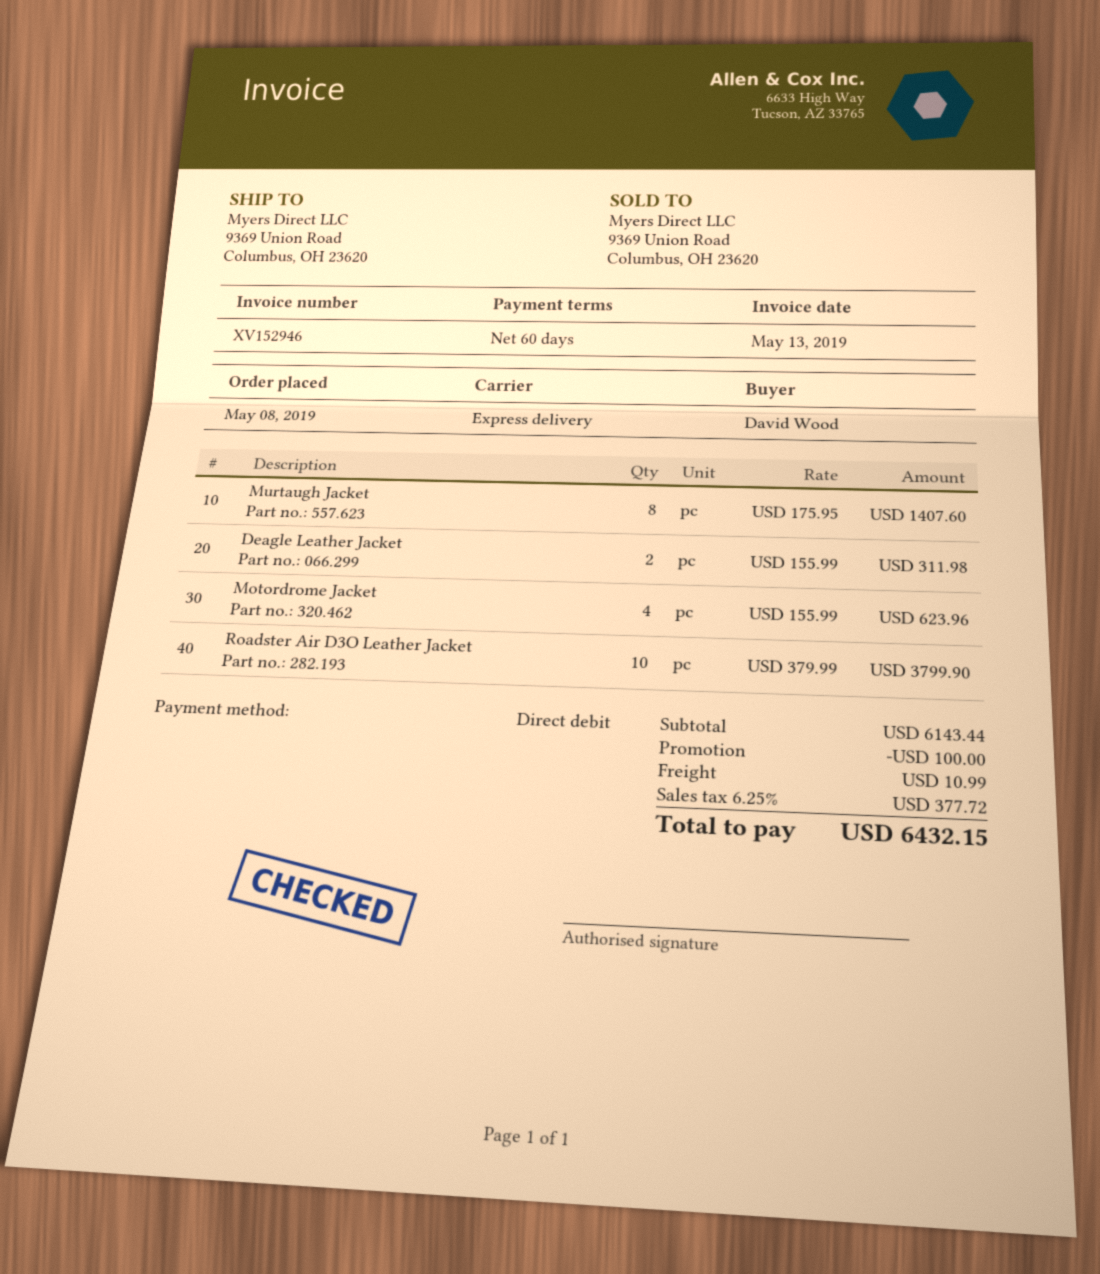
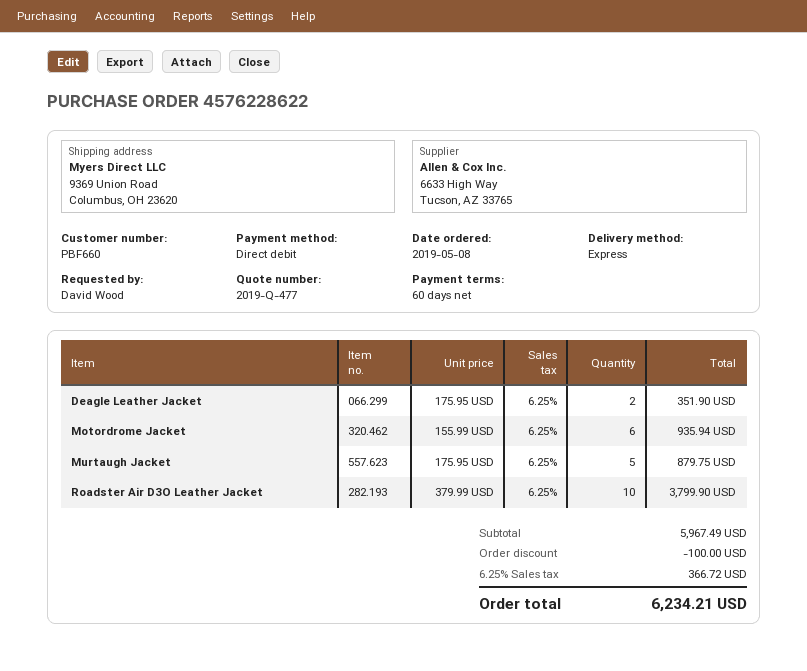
Murtaugh Jacket: 8 x 175.95 = 1407.60 -> 5 x 175.95 = 879.75
Deagle Leather Jacket: 2 x 155.99 = 311.98 -> 2 x 175.95 = 351.90
Motordrome Jacket: 4 x 155.99 = 623.96 -> 6 x 155.99 = 935.94
subtotal: 6143.44 -> 5967.49
shipping: 10.99 -> none
tax: 6.25% = 377.72 -> 6.25% = 366.72
total: 6432.15 -> 6234.21

